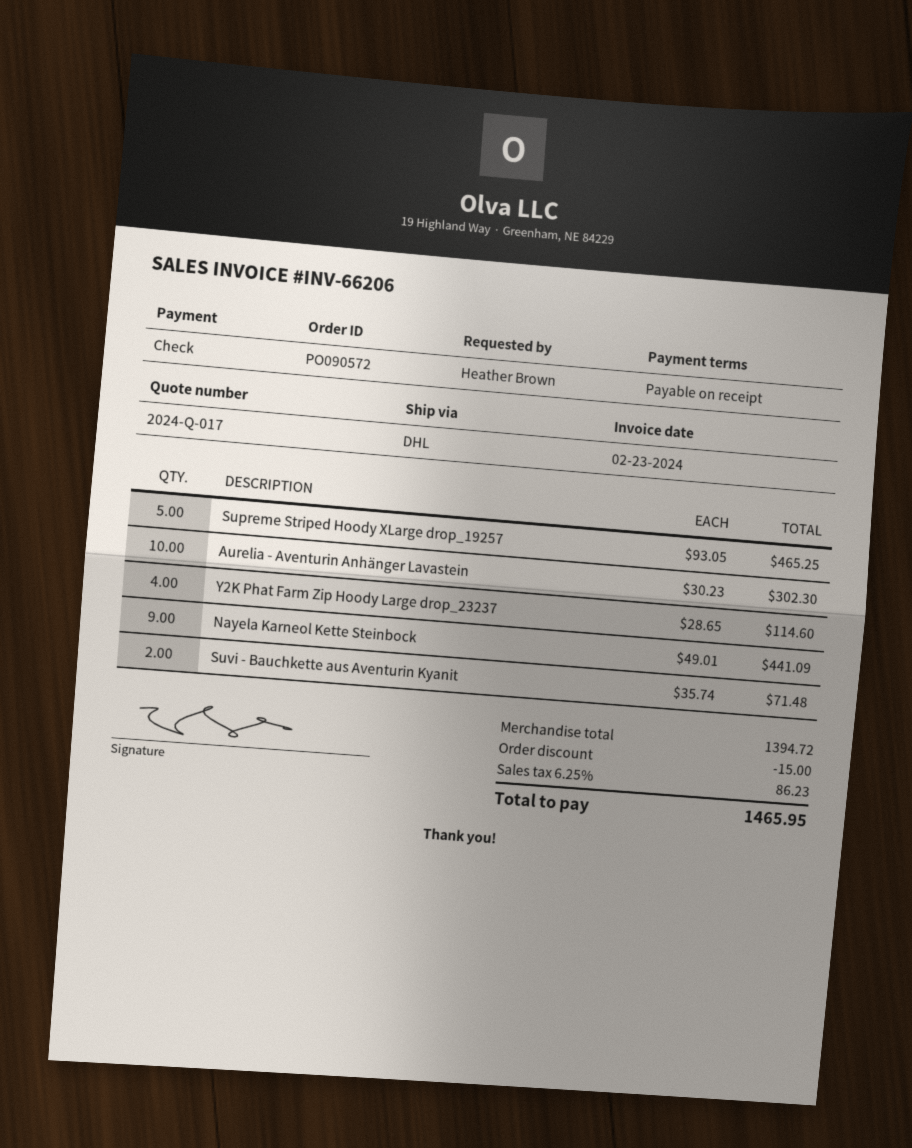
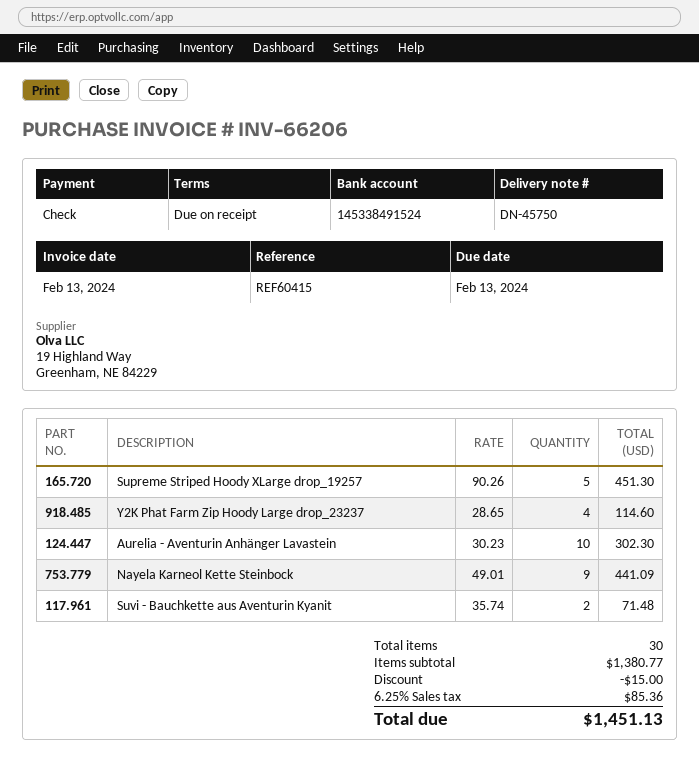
invoice date: 2024-02-23 -> 2024-02-13
Supreme Striped Hoody XLarge drop_19257: 5 x 93.05 = 465.25 -> 5 x 90.26 = 451.30
subtotal: 1394.72 -> 1380.77
tax: 6.25% = 86.23 -> 6.25% = 85.36
total: 1465.95 -> 1451.13

